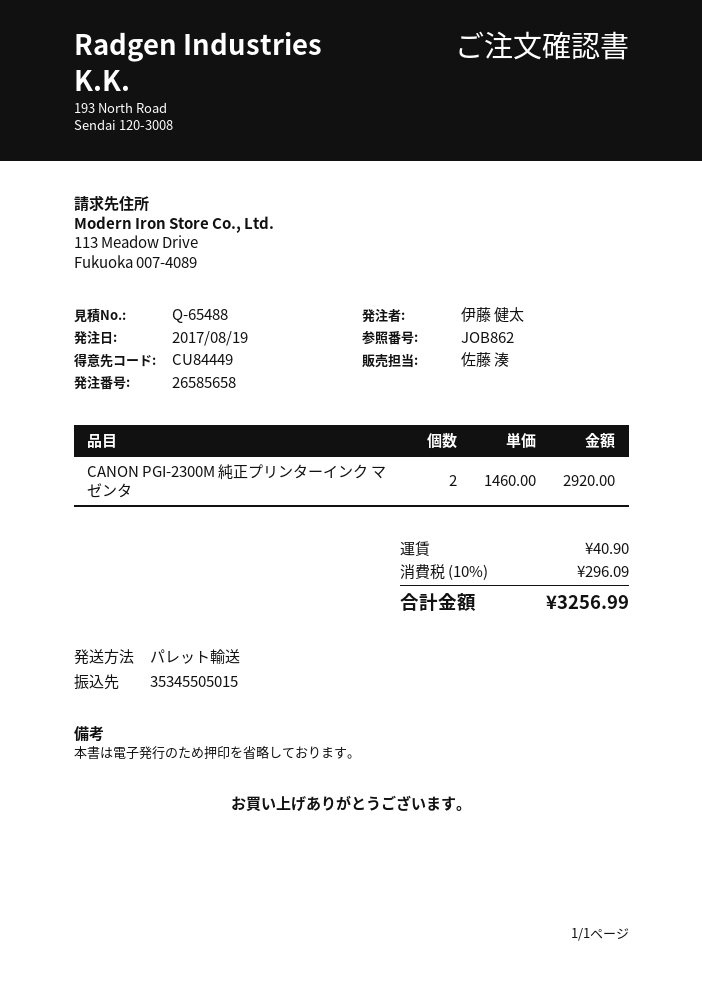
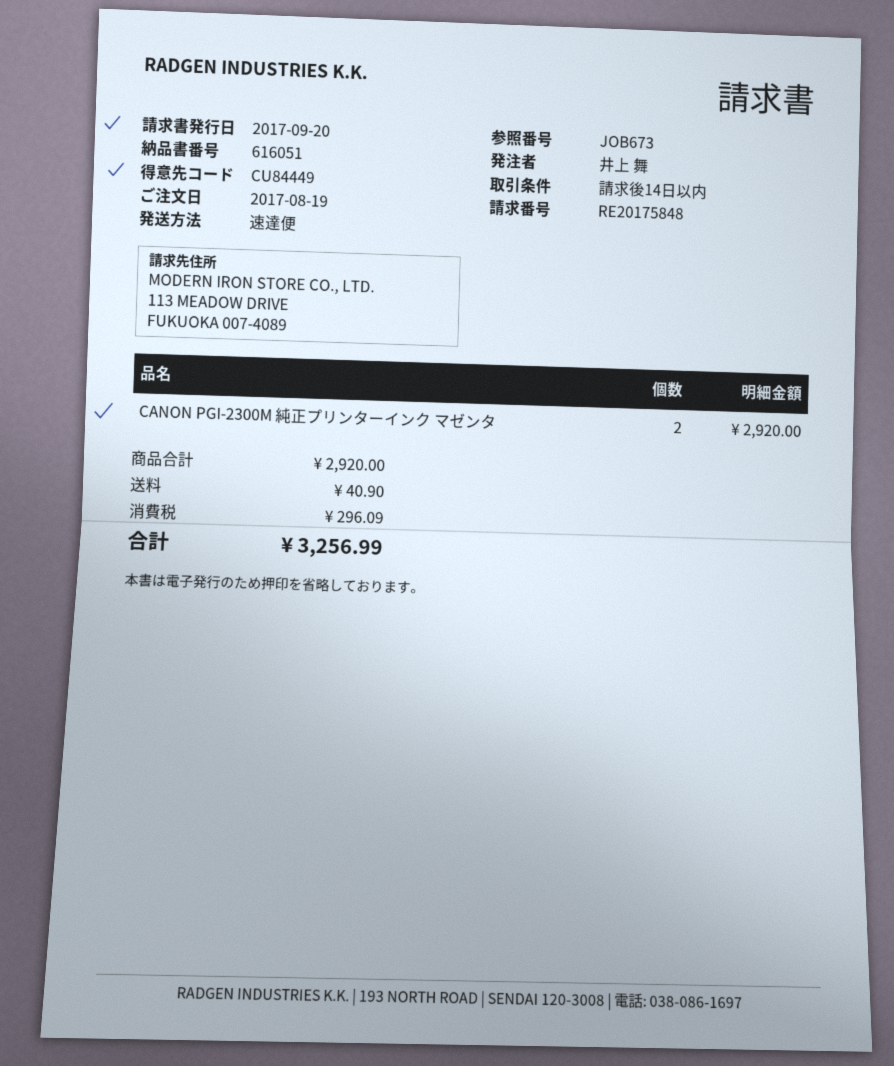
reference: JOB862 -> JOB673
ordered by: 伊藤 健太 -> 井上 舞
shipping method: pallet freight -> express

